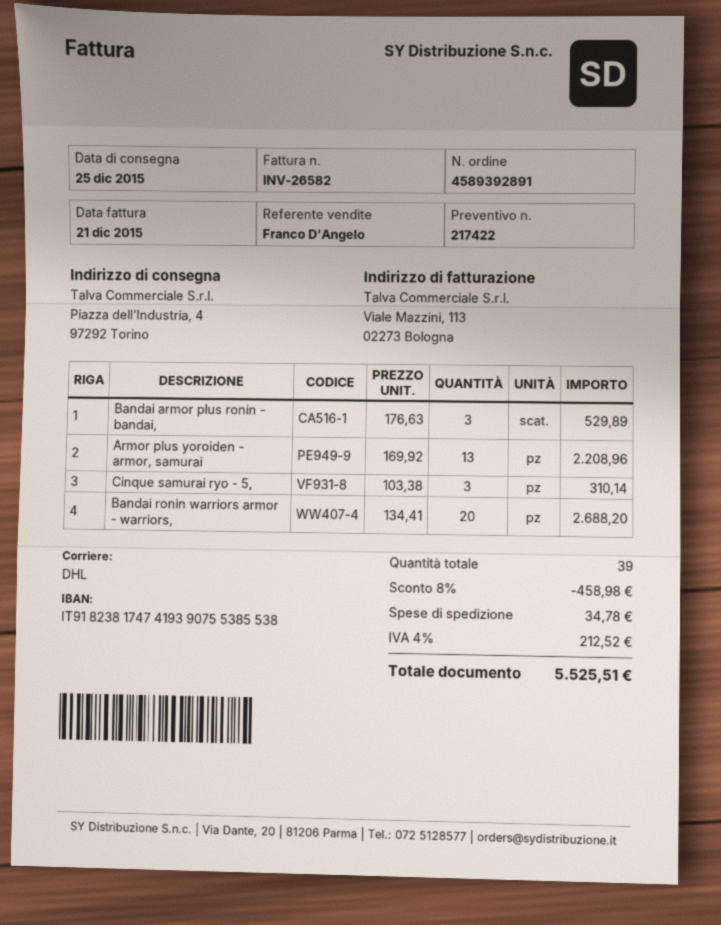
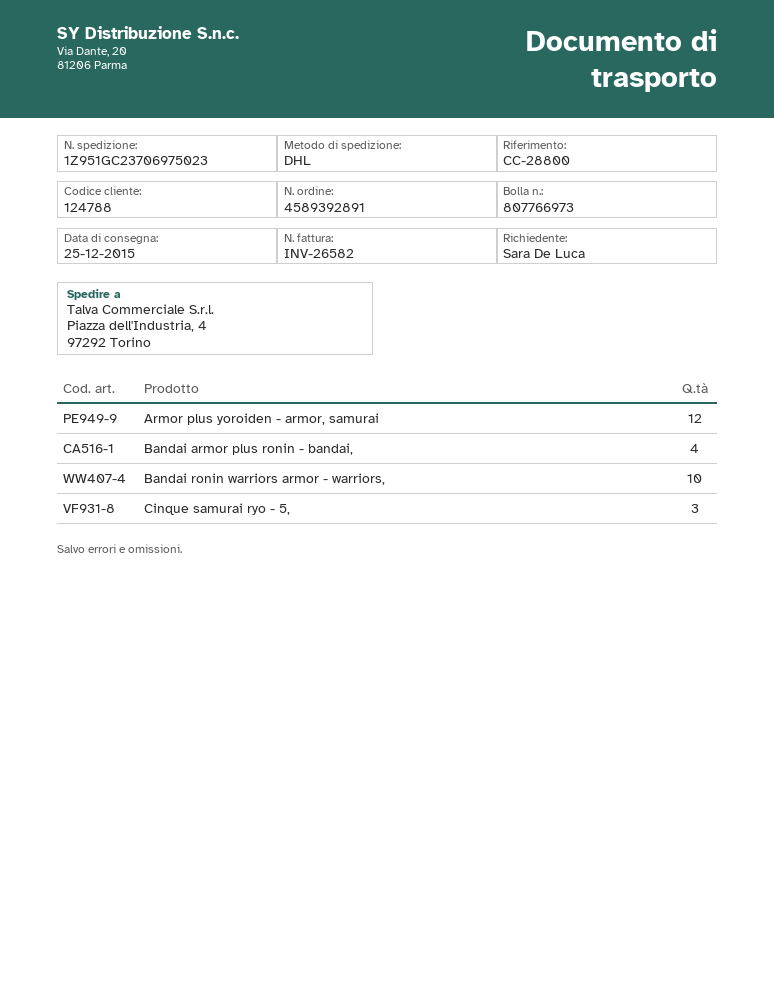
Bandai armor plus ronin - bandai,: 3 -> 4
Armor plus yoroiden - armor, samurai: 13 -> 12
Bandai ronin warriors armor - warriors,: 20 -> 10

